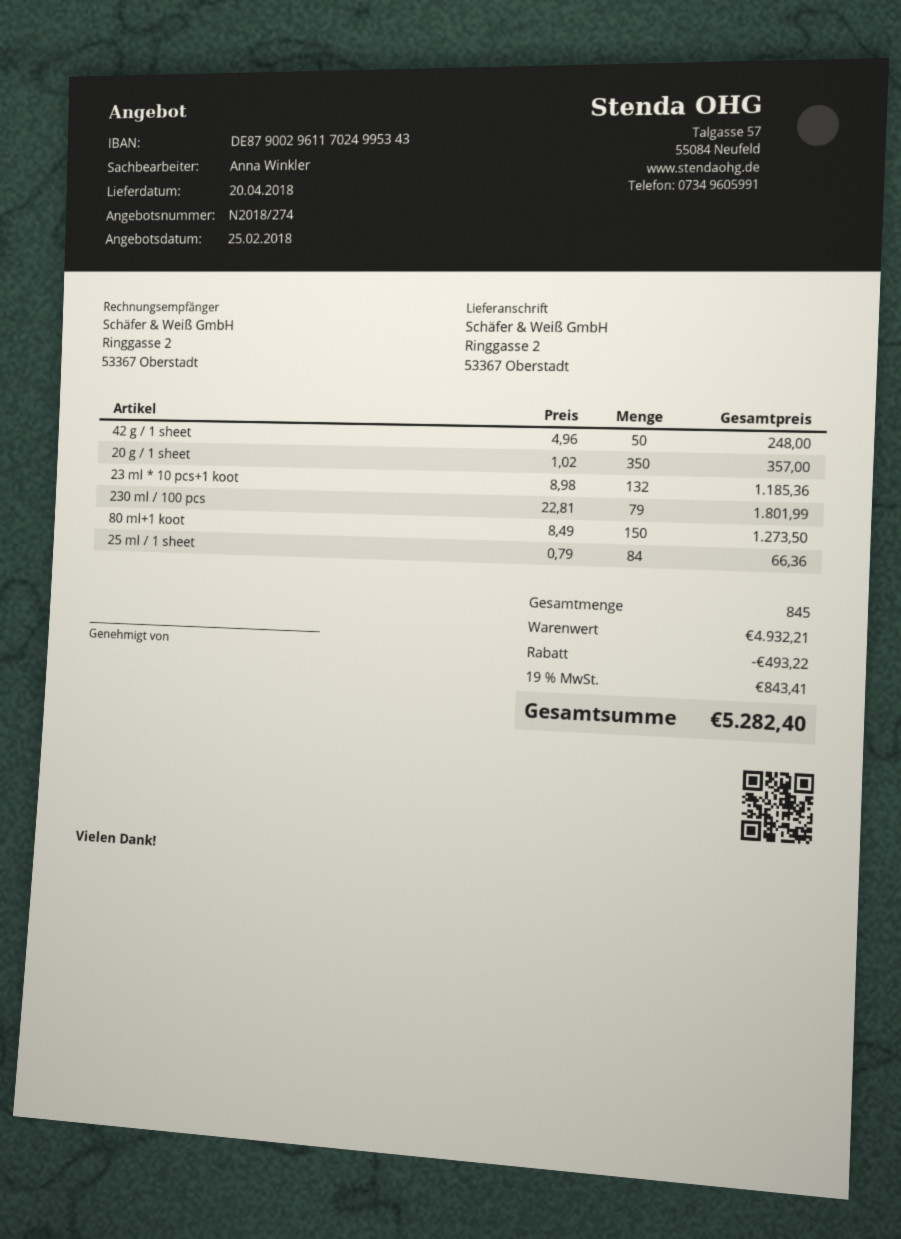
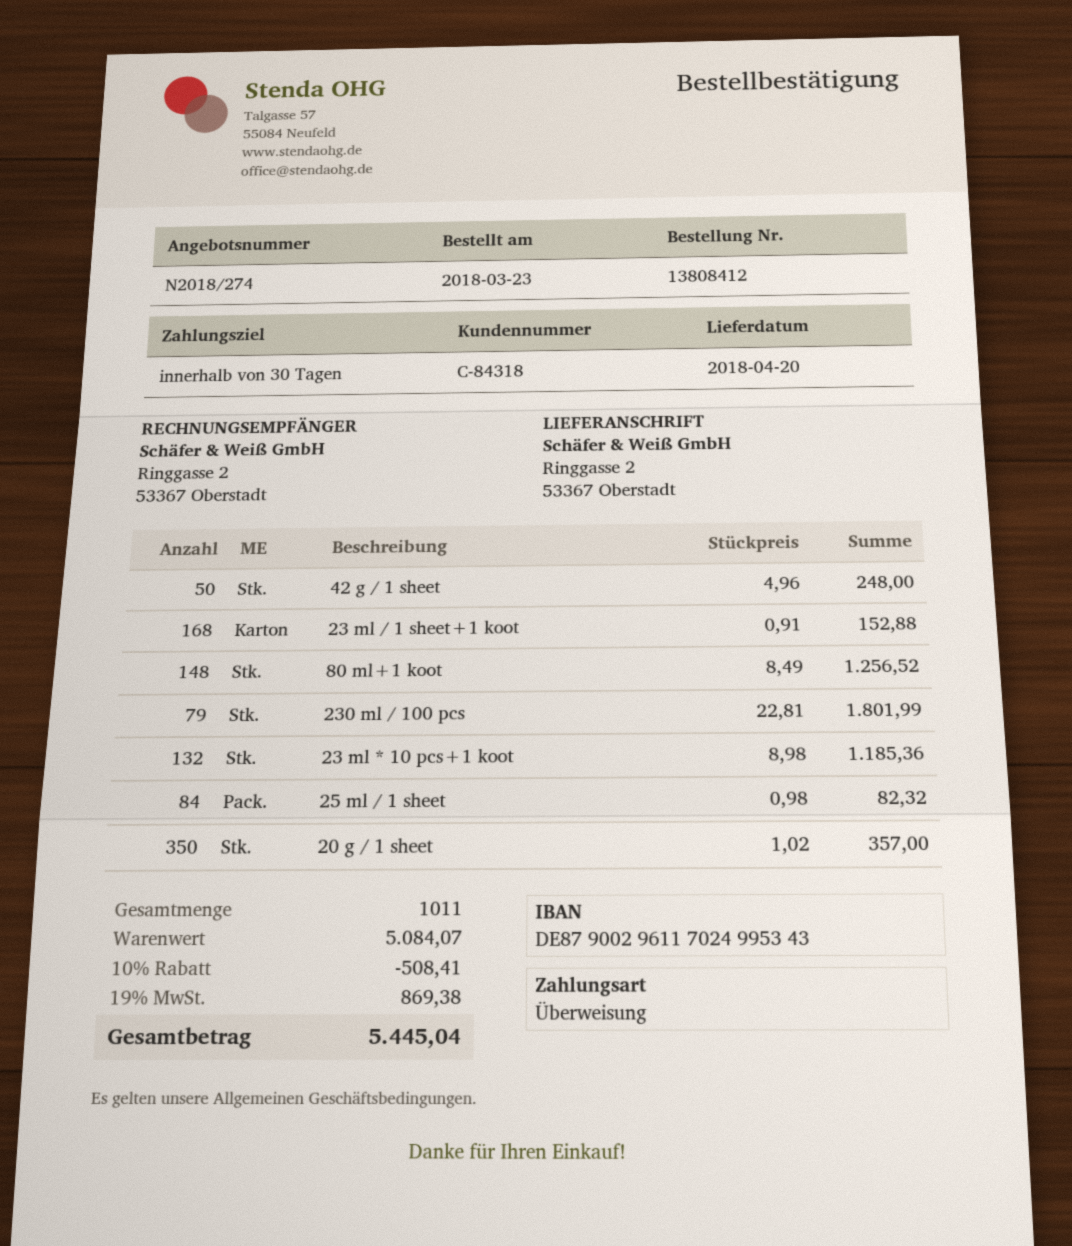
80 ml+1 koot: 150 x 8.49 = 1273.50 -> 148 x 8.49 = 1256.52
25 ml / 1 sheet: 84 x 0.79 = 66.36 -> 84 x 0.98 = 82.32
23 ml / 1 sheet+1 koot: none -> 168 x 0.91 = 152.88
total quantity: 845 -> 1011
subtotal: 4932.21 -> 5084.07
discount: 493.22 -> 508.41
tax: 19% = 843.41 -> 19% = 869.38
total: 5282.40 -> 5445.04

